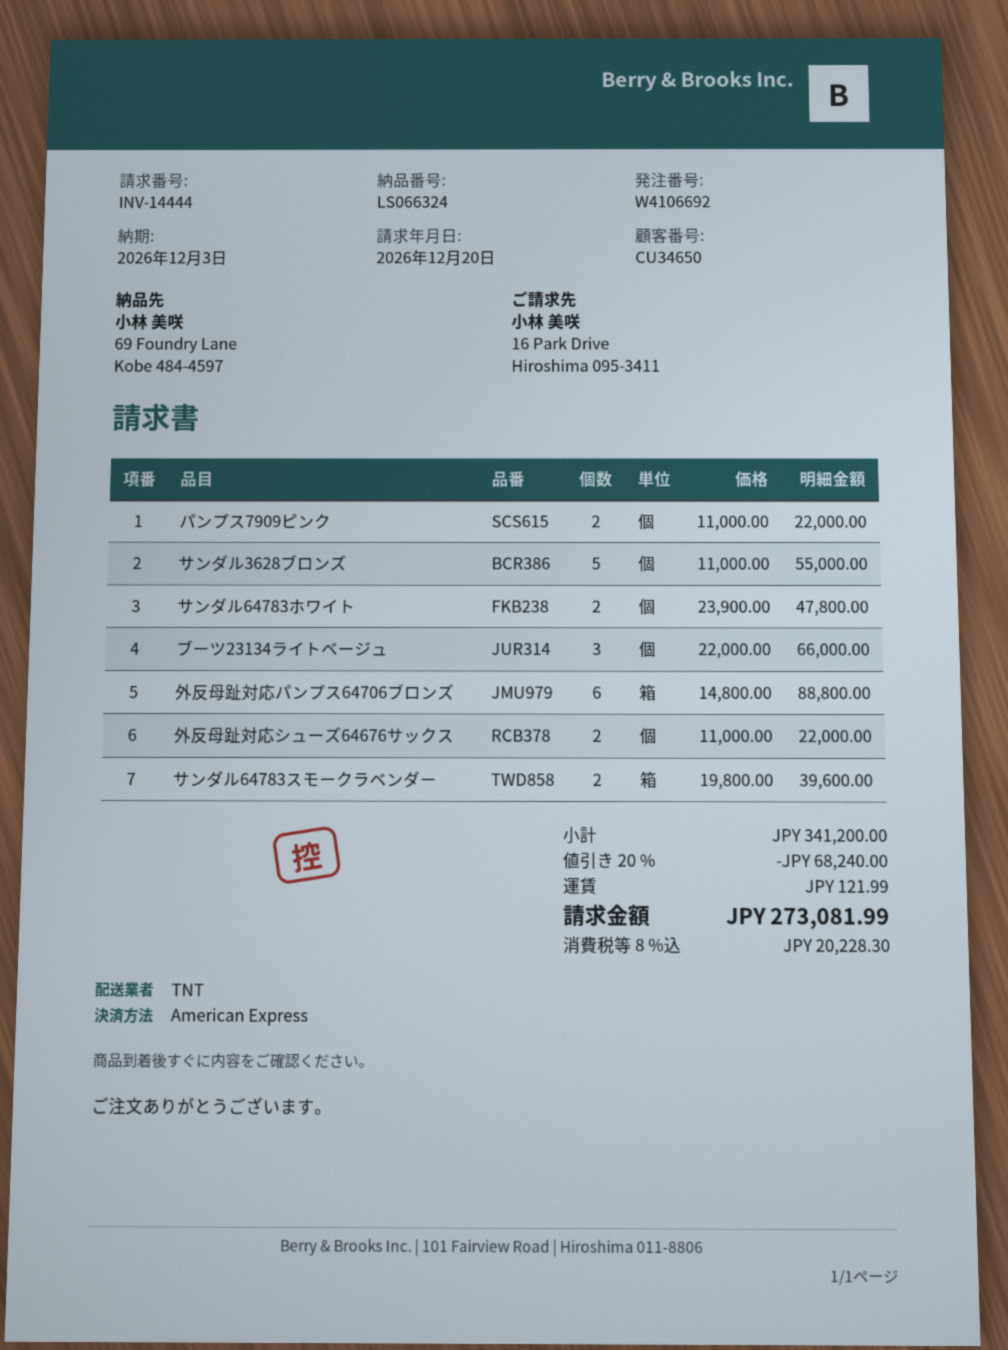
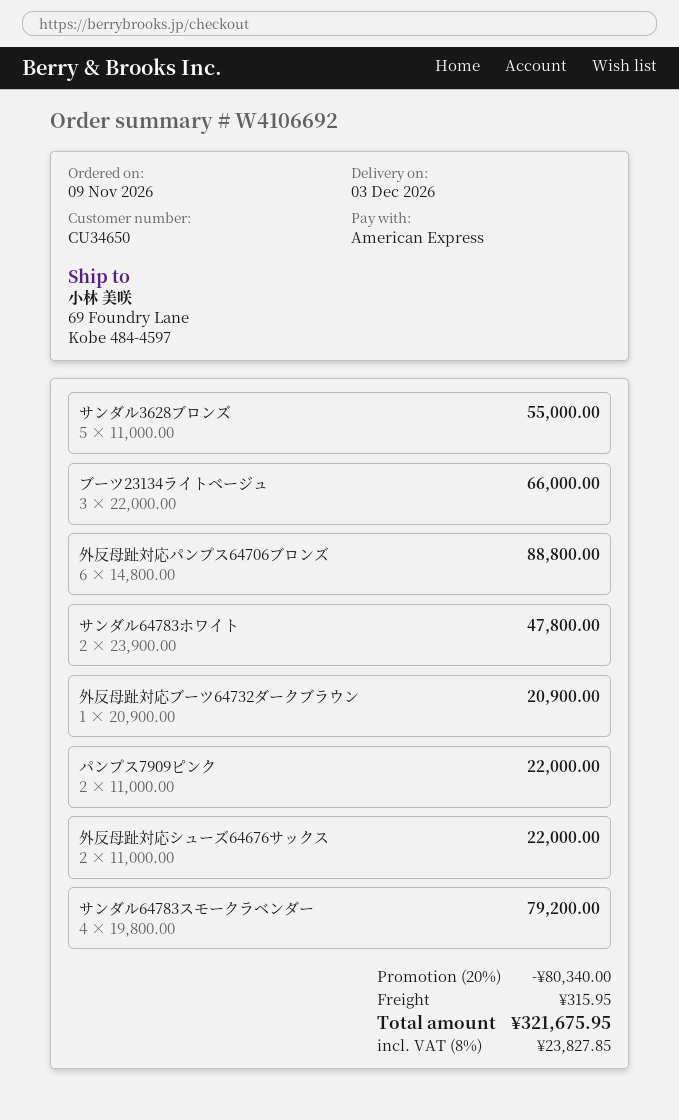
サンダル64783スモークラベンダー: 2 x 19800.00 = 39600.00 -> 4 x 19800.00 = 79200.00
外反母趾対応ブーツ64732ダークブラウン: none -> 1 x 20900.00 = 20900.00
discount: 20% = 68240.00 -> 20% = 80340.00
shipping: 121.99 -> 315.95
tax: 8% = 20228.30 -> 8% = 23827.85
total: 273081.99 -> 321675.95

